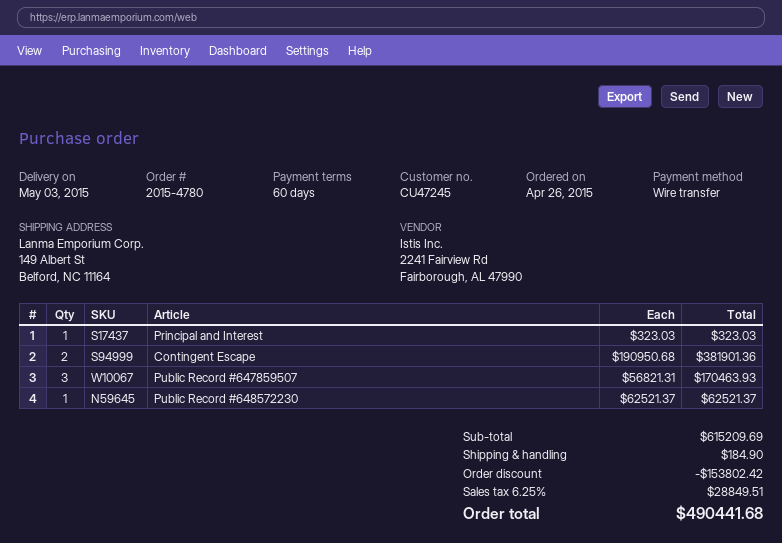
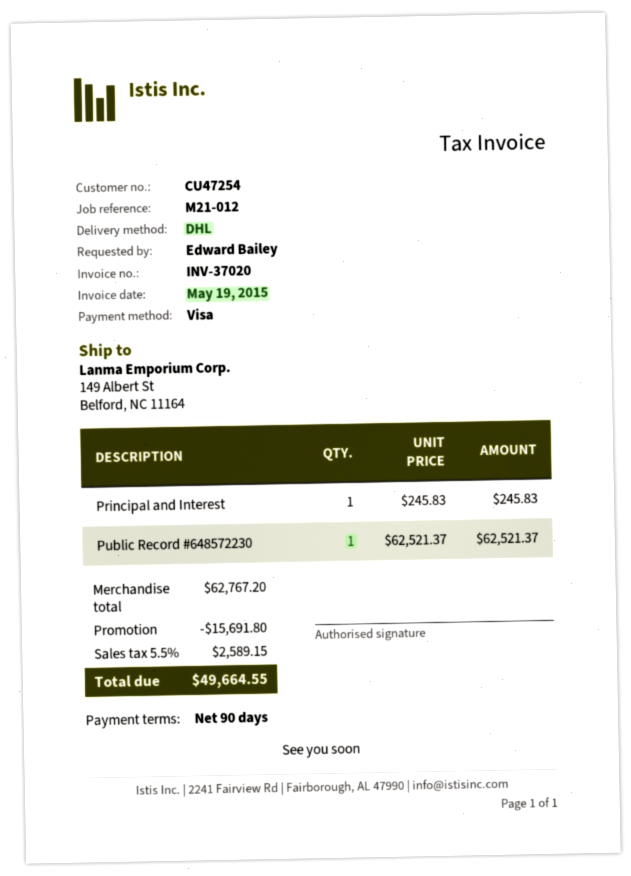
payment terms: 60 days -> 90 days
customer number: CU47245 -> CU47254
payment method: bank transfer -> Visa
Principal and Interest: 1 x 323.03 = 323.03 -> 1 x 245.83 = 245.83
Contingent Escape: 2 x 190950.68 = 381901.36 -> none
Public Record #647859507: 3 x 56821.31 = 170463.93 -> none
subtotal: 615209.69 -> 62767.20
discount: 153802.42 -> 15691.80
shipping: 184.90 -> none
tax: 6.25% = 28849.51 -> 5.5% = 2589.15
total: 490441.68 -> 49664.55

